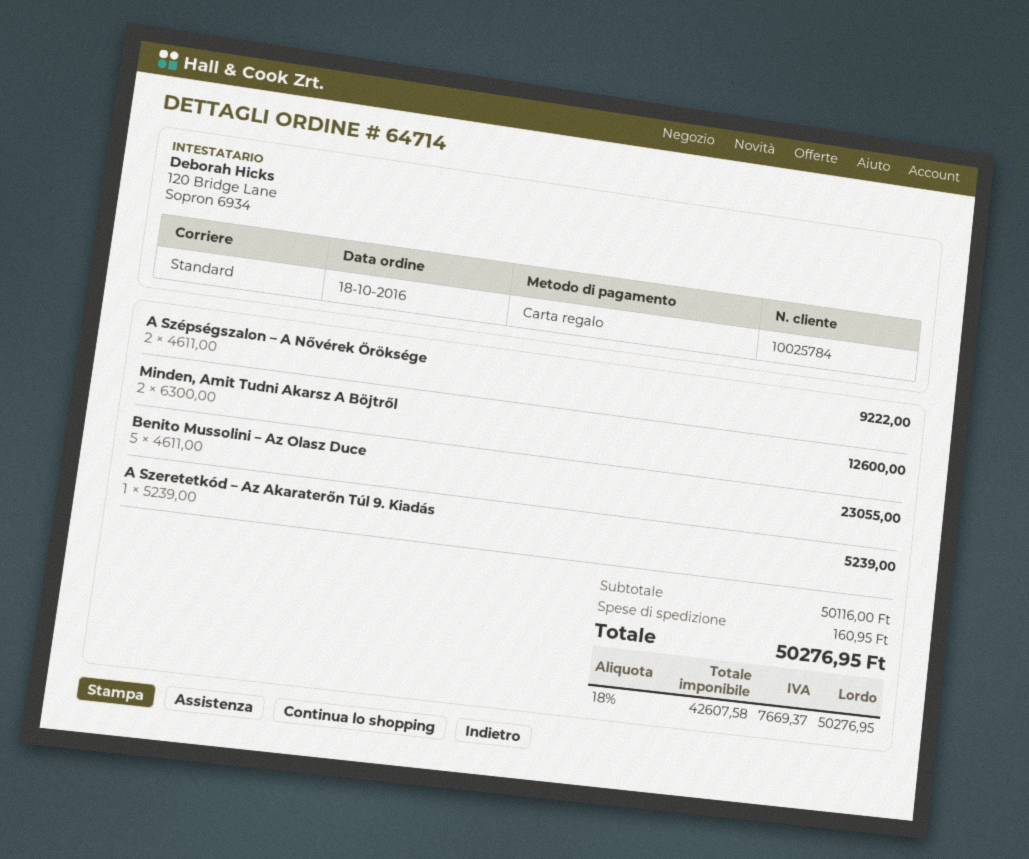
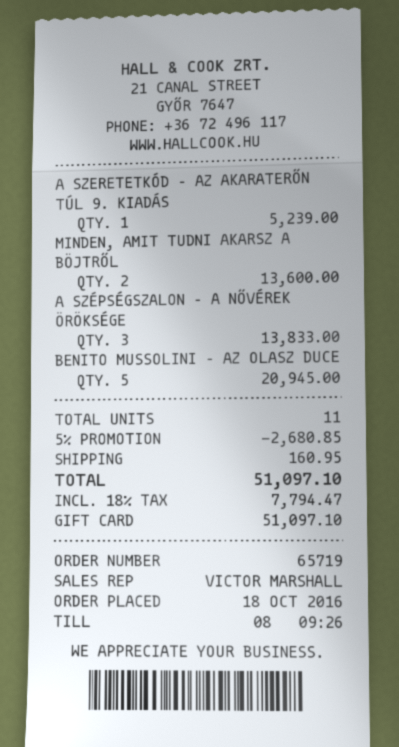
order number: 64714 -> 65719
A Szépségszalon – A Nővérek Öröksége: 2 for 9222.00 -> 3 for 13833.00
Minden, Amit Tudni Akarsz A Böjtről: 2 for 12600.00 -> 2 for 13600.00
Benito Mussolini – Az Olasz Duce: 5 for 23055.00 -> 5 for 20945.00
discount: none -> 5% = 2680.85
tax: 18% = 7669.37 -> 18% = 7794.47
total: 50276.95 -> 51097.10

